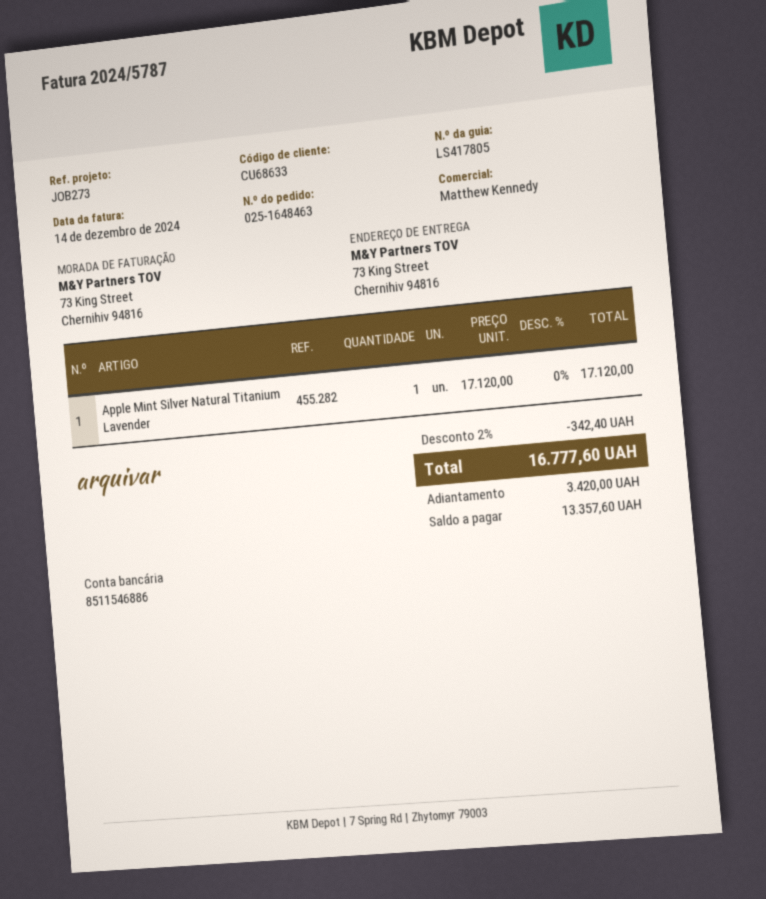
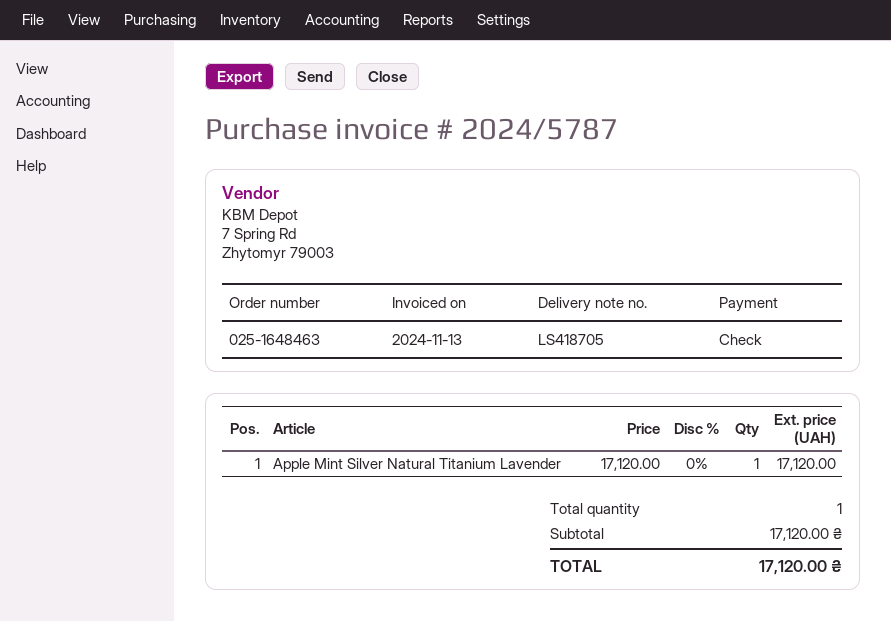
delivery note number: LS417805 -> LS418705
invoice date: 2024-12-14 -> 2024-11-13
discount: 2% = 342.40 -> none
total: 16777.60 -> 17120.00

